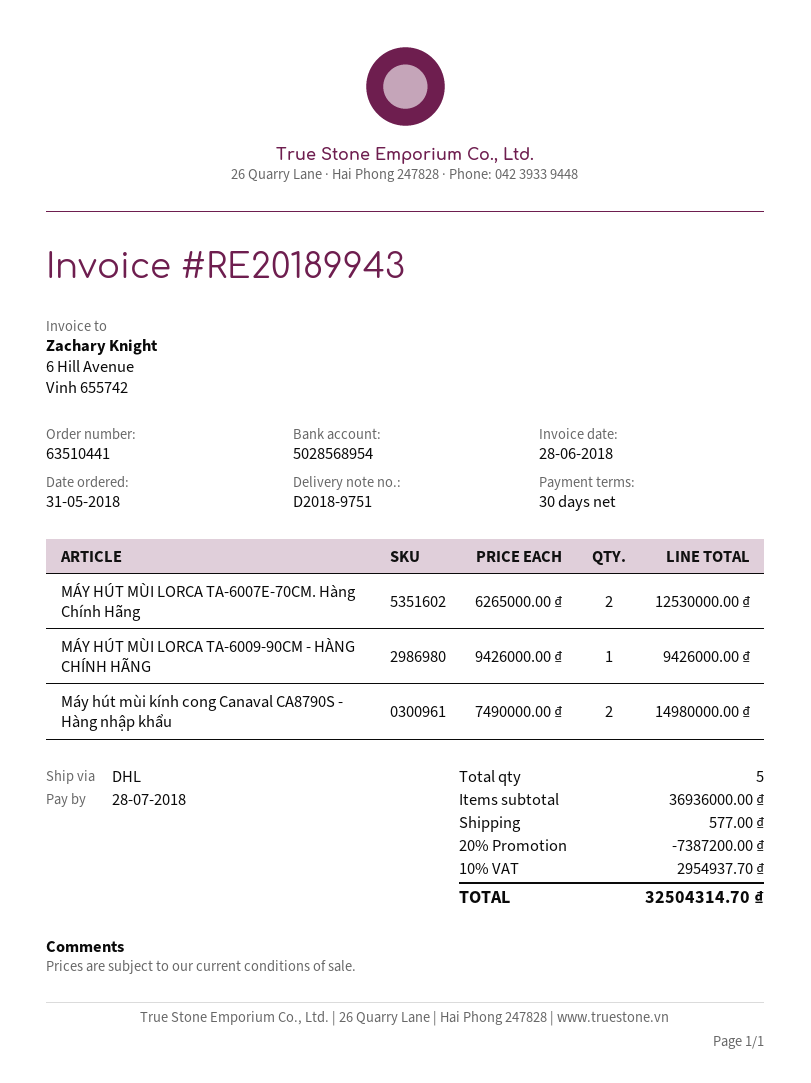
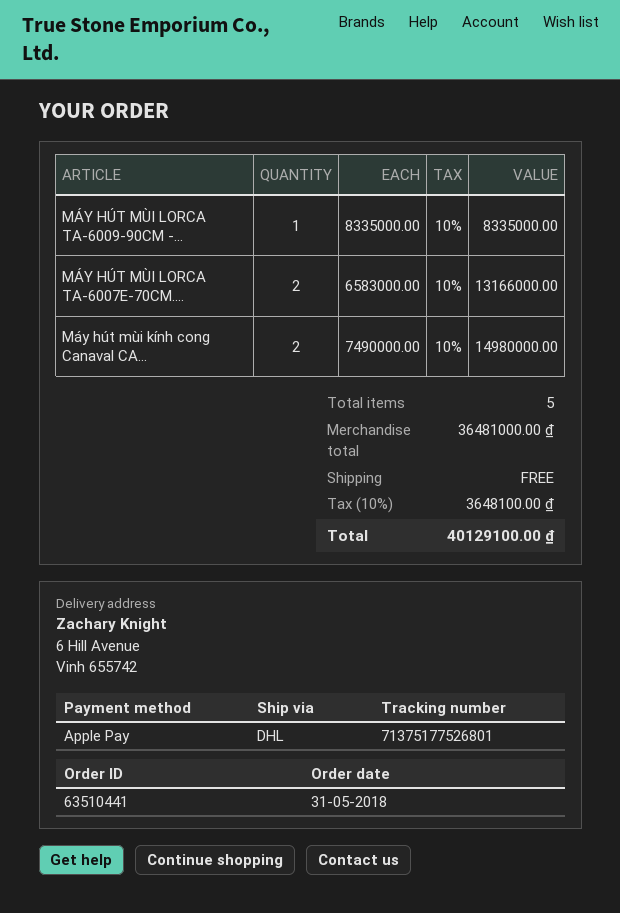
MÁY HÚT MÙI LORCA TA-6007E-70CM. Hàng Chính Hãng: 2 x 6265000.00 = 12530000.00 -> 2 x 6583000.00 = 13166000.00
MÁY HÚT MÙI LORCA TA-6009-90CM - HÀNG CHÍNH HÃNG: 1 x 9426000.00 = 9426000.00 -> 1 x 8335000.00 = 8335000.00
subtotal: 36936000.00 -> 36481000.00
discount: 20% = 7387200.00 -> none
shipping: 577.00 -> 0.00
tax: 10% = 2954937.70 -> 10% = 3648100.00
total: 32504314.70 -> 40129100.00

